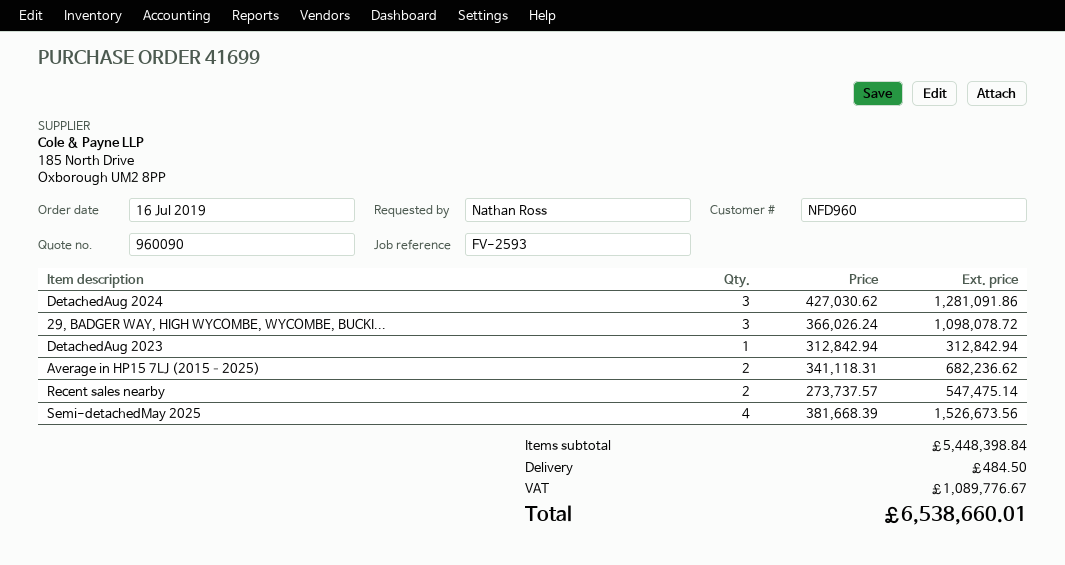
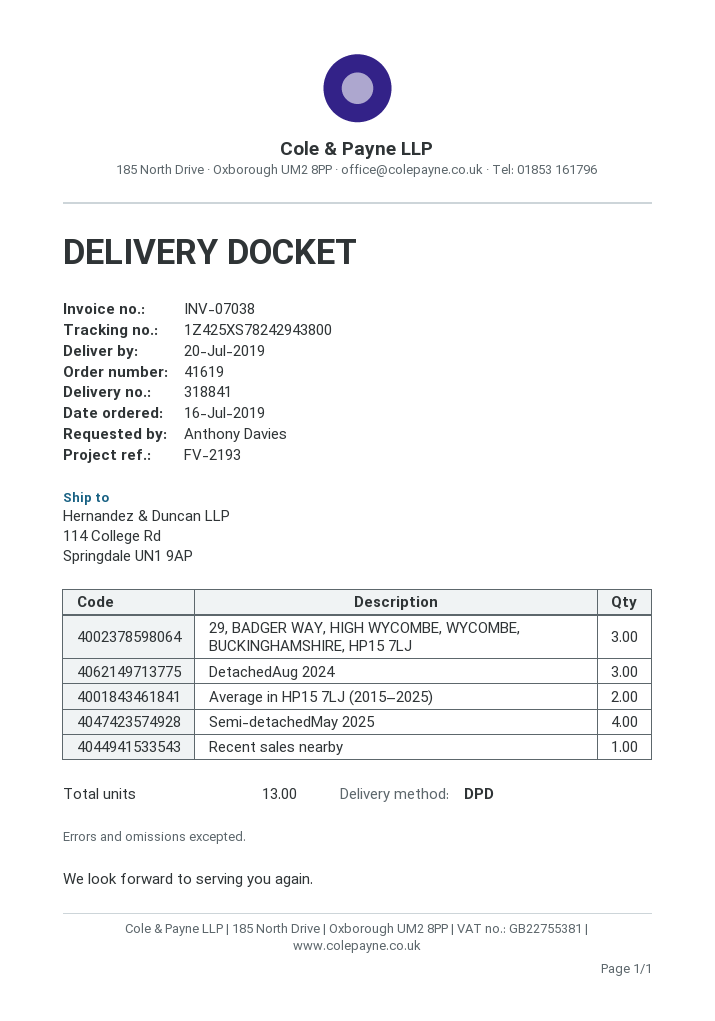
order number: 41699 -> 41619
reference: FV-2593 -> FV-2193
ordered by: Nathan Ross -> Anthony Davies
DetachedAug 2023: 1 -> none
Recent sales nearby: 2 -> 1

